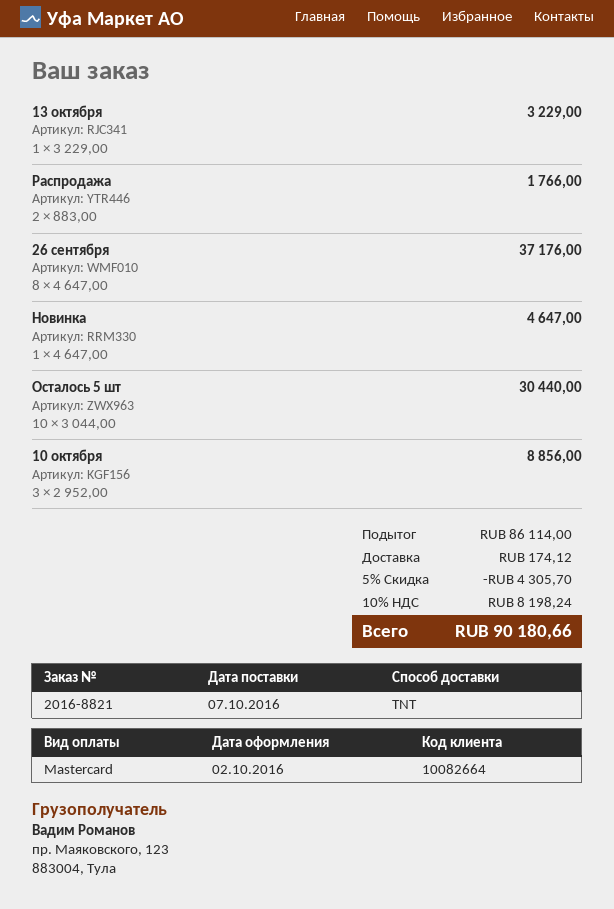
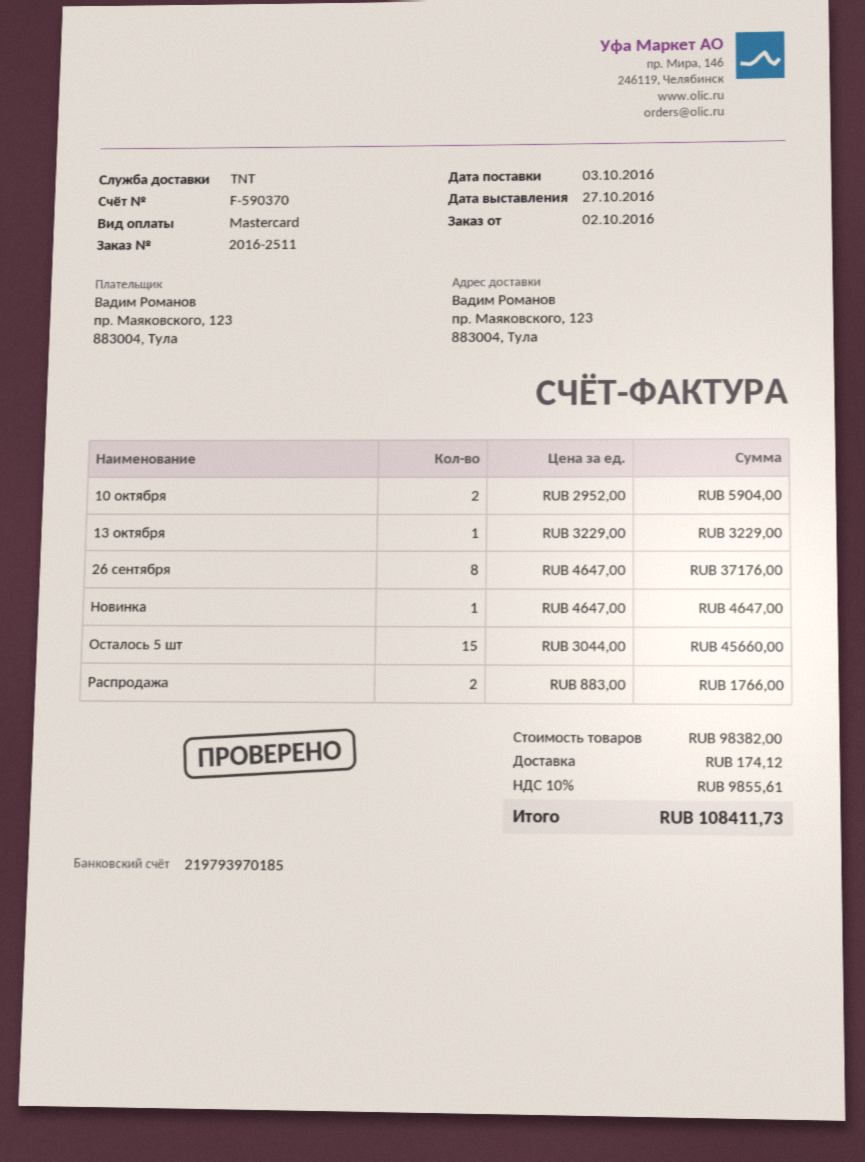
order number: 2016-8821 -> 2016-2511
delivery date: 2016-10-07 -> 2016-10-03
Осталось 5 шт: 10 x 3044.00 = 30440.00 -> 15 x 3044.00 = 45660.00
10 октября: 3 x 2952.00 = 8856.00 -> 2 x 2952.00 = 5904.00
subtotal: 86114.00 -> 98382.00
discount: 5% = 4305.70 -> none
tax: 10% = 8198.24 -> 10% = 9855.61
total: 90180.66 -> 108411.73

